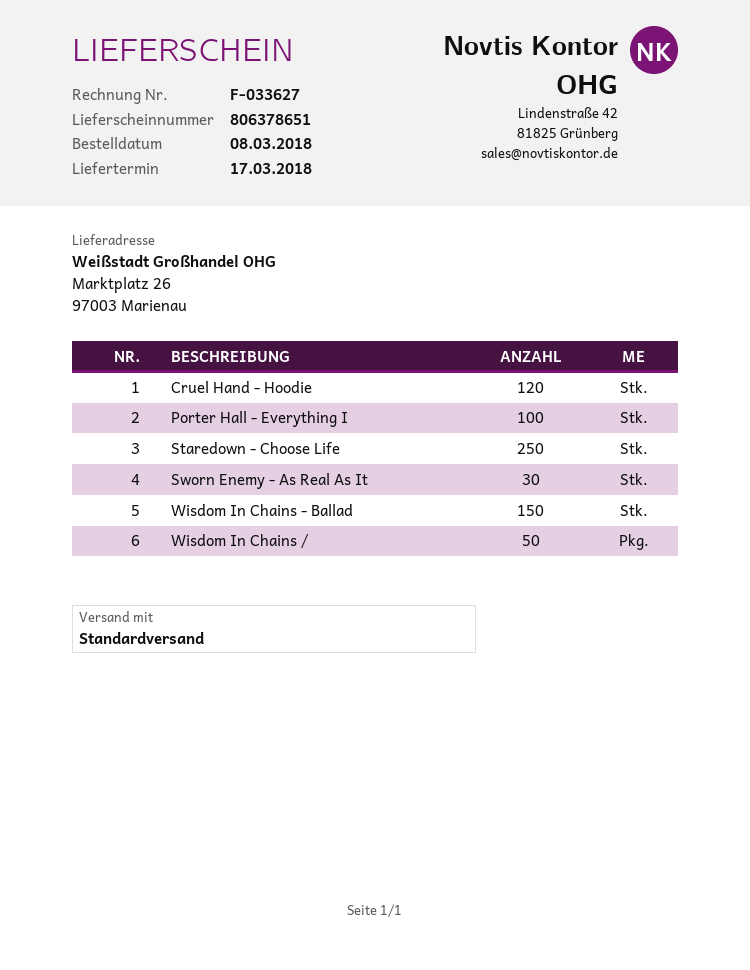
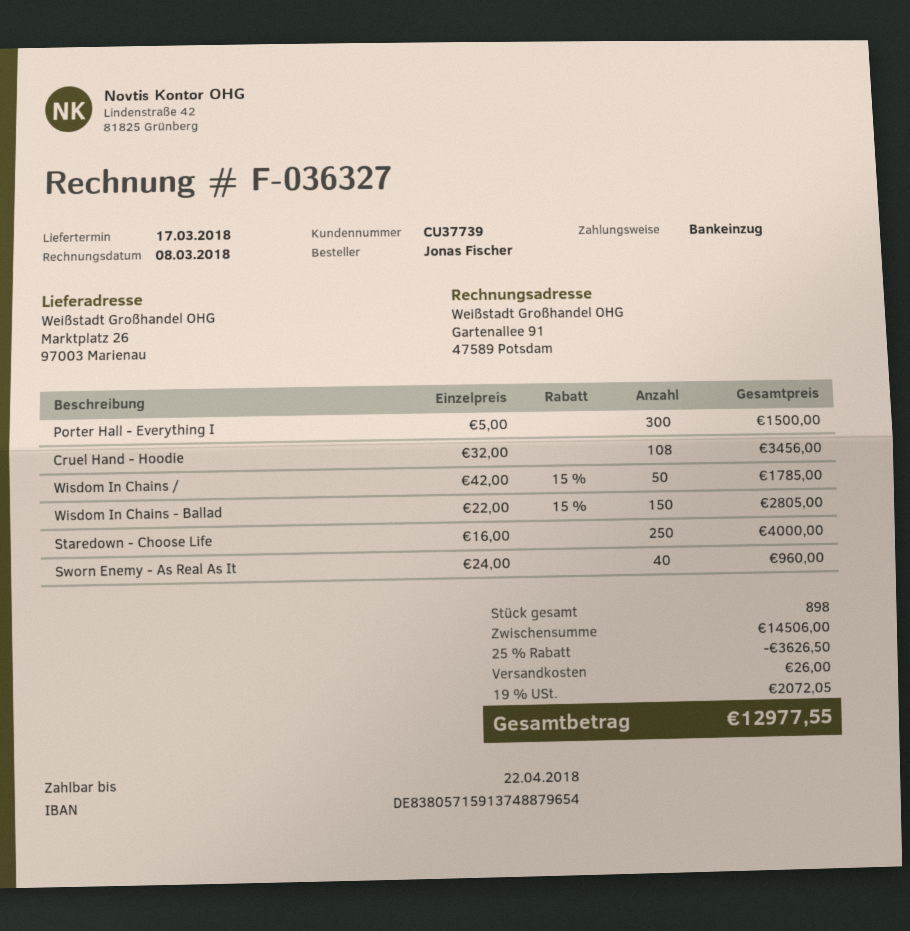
invoice number: F-033627 -> F-036327
Cruel Hand - Hoodie: 120 -> 108
Porter Hall - Everything I: 100 -> 300
Sworn Enemy - As Real As It: 30 -> 40

